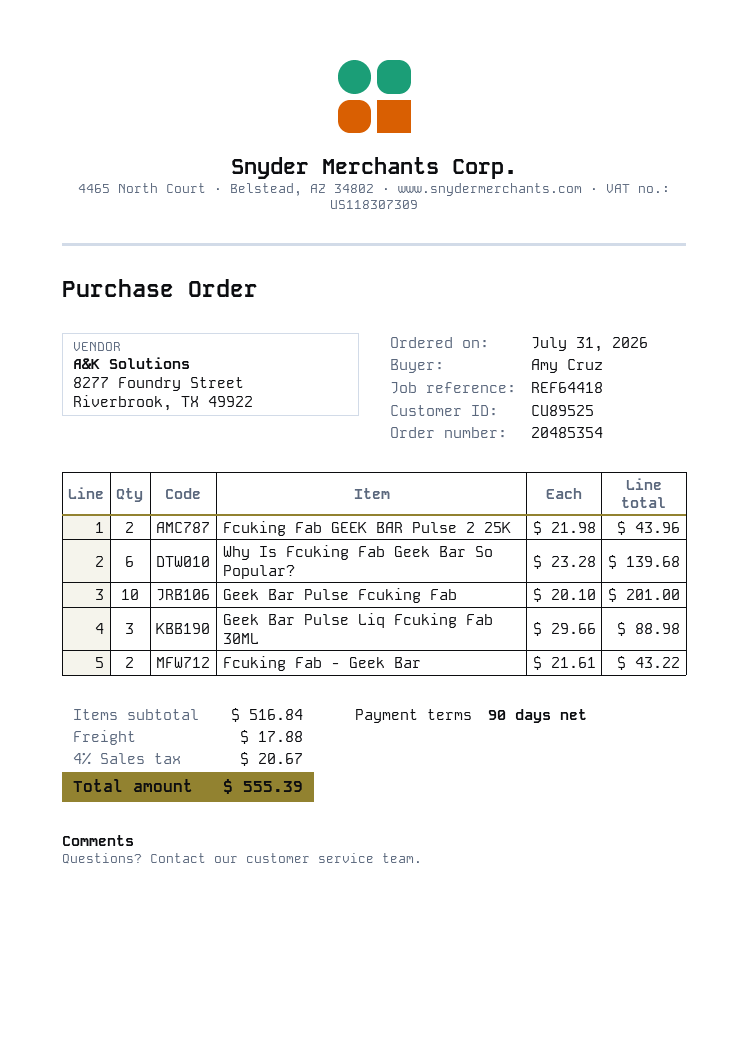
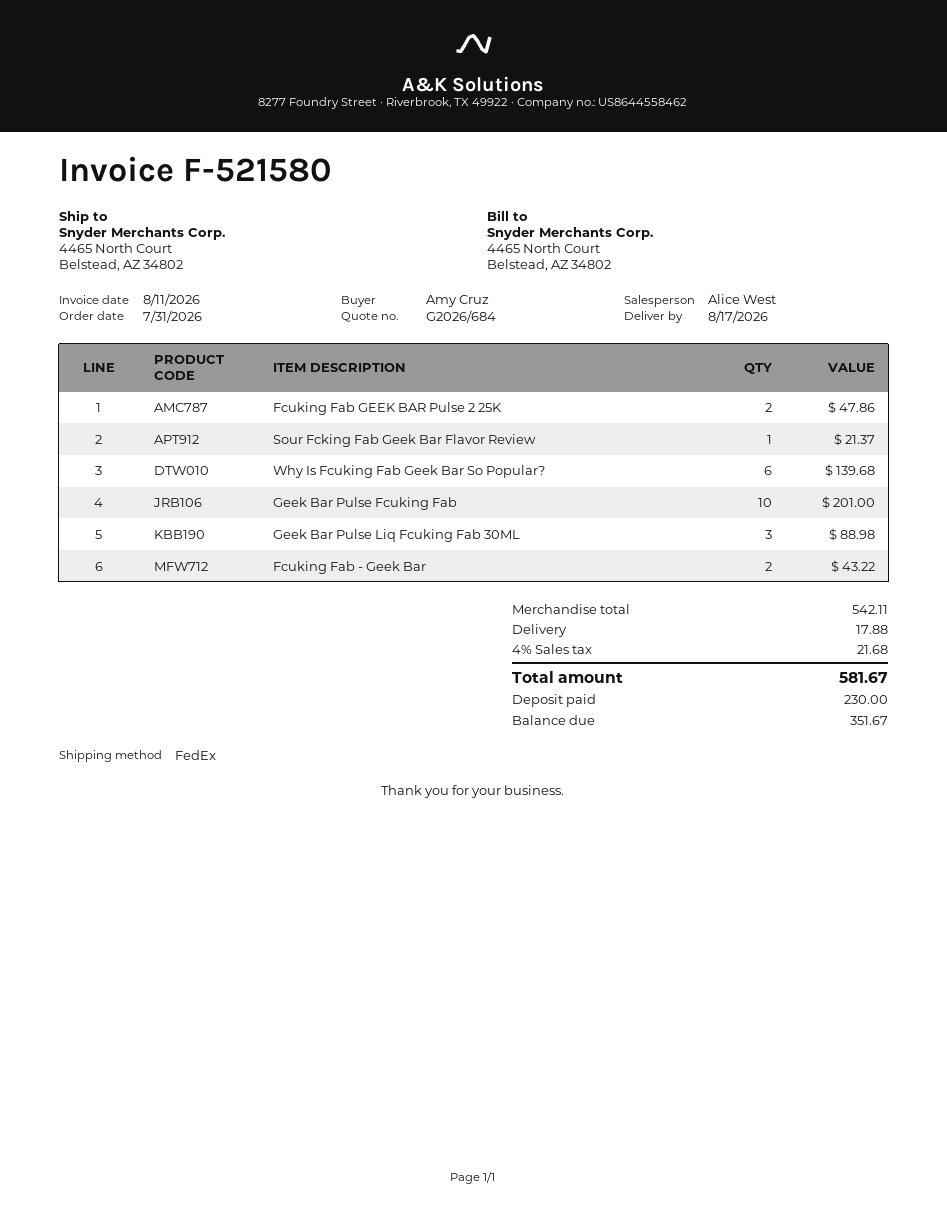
Fcuking Fab GEEK BAR Pulse 2 25K: 2 for 43.96 -> 2 for 47.86
Sour Fcking Fab Geek Bar Flavor Review: none -> 1 for 21.37
subtotal: 516.84 -> 542.11
tax: 4% = 20.67 -> 4% = 21.68
total: 555.39 -> 581.67

